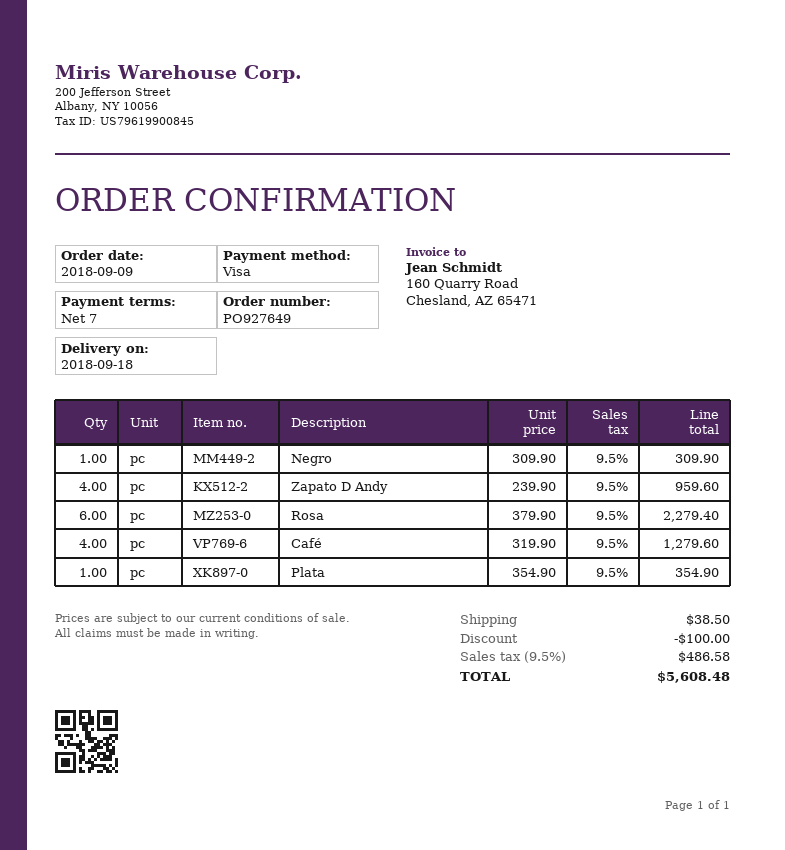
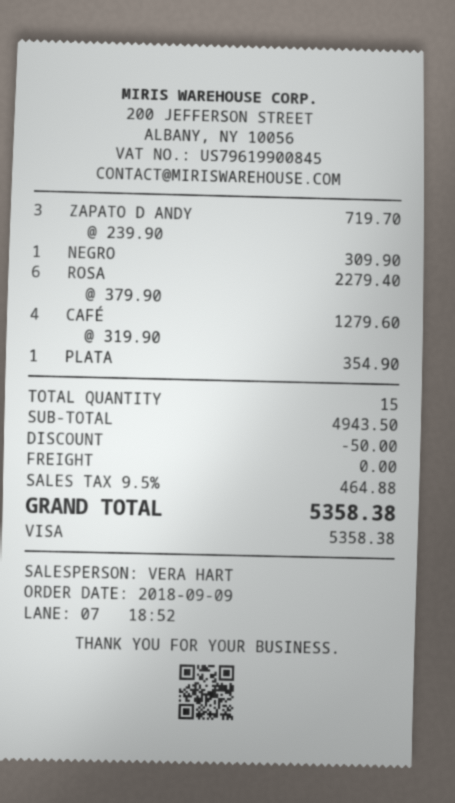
Zapato D Andy: 4 x 239.90 = 959.60 -> 3 x 239.90 = 719.70
discount: 100.00 -> 50.00
shipping: 38.50 -> 0.00
tax: 9.5% = 486.58 -> 9.5% = 464.88
total: 5608.48 -> 5358.38

